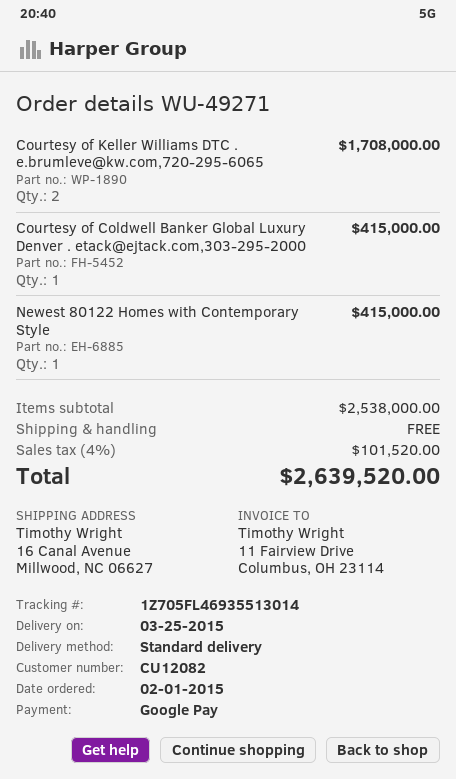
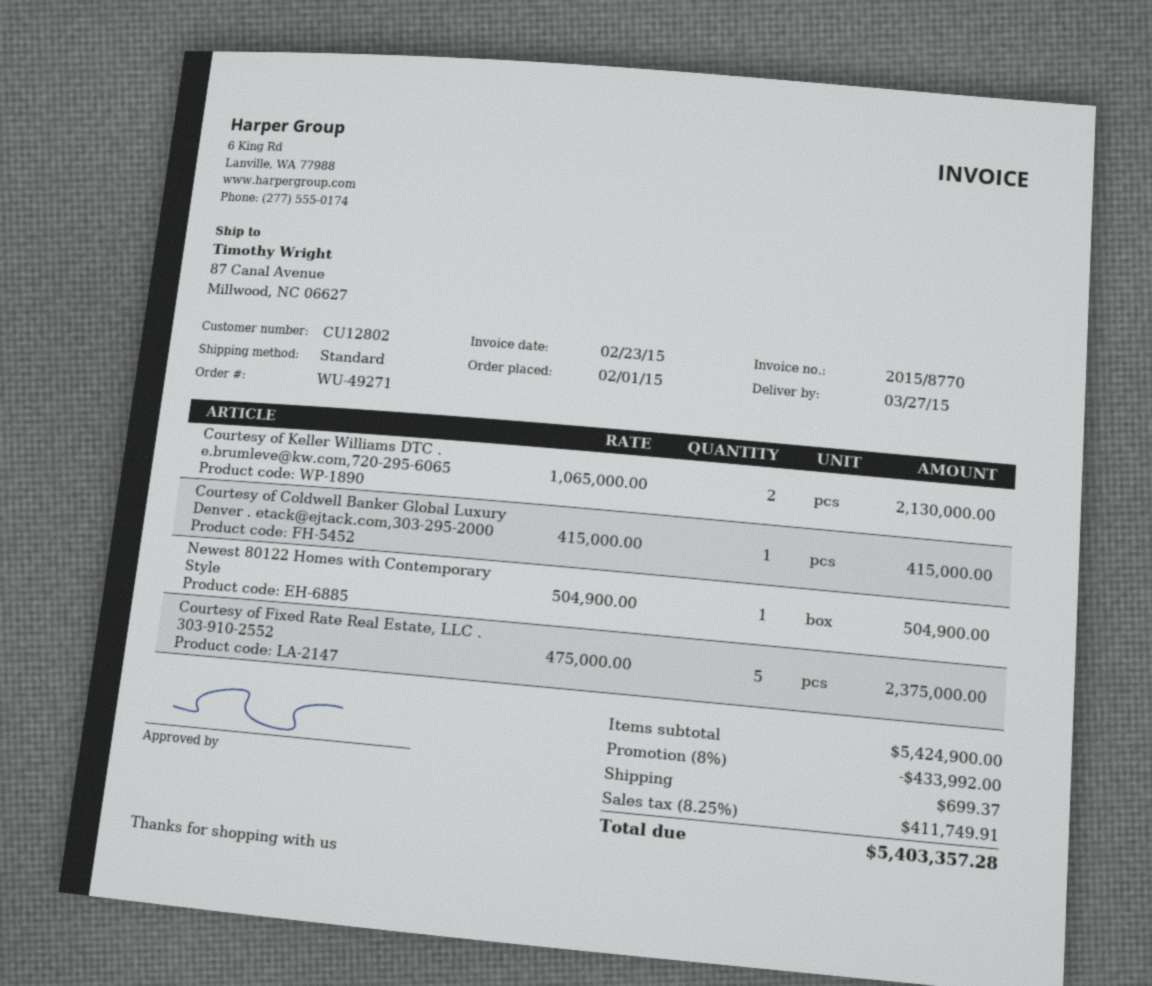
delivery date: 2015-03-25 -> 2015-03-27
customer number: CU12082 -> CU12802
ship to: 16 Canal Avenue, Millwood, NC 06627 -> 87 Canal Avenue, Millwood, NC 06627
Courtesy of Keller Williams DTC . e.brumleve@kw.com,720-295-6065: 2 for 1708000.00 -> 2 for 2130000.00
Newest 80122 Homes with Contemporary Style: 1 for 415000.00 -> 1 for 504900.00
Courtesy of Fixed Rate Real Estate, LLC . 303-910-2552: none -> 5 for 2375000.00
subtotal: 2538000.00 -> 5424900.00
discount: none -> 8% = 433992.00
shipping: 0.00 -> 699.37
tax: 4% = 101520.00 -> 8.25% = 411749.91
total: 2639520.00 -> 5403357.28

